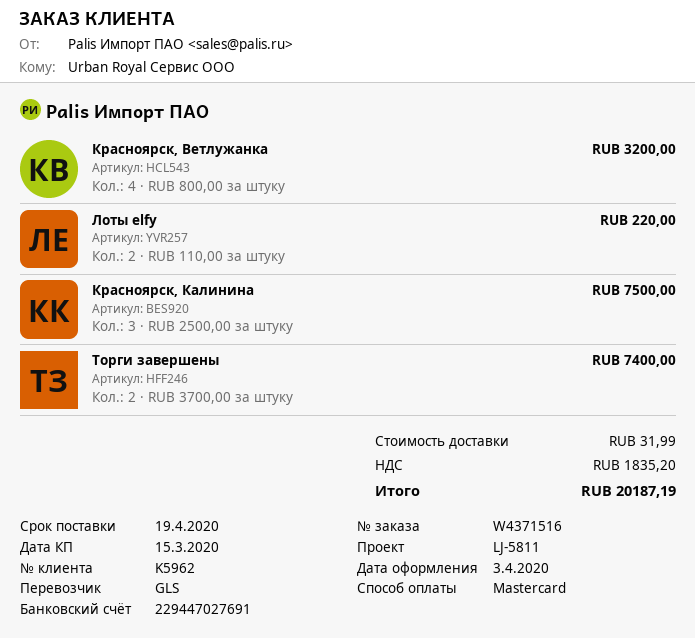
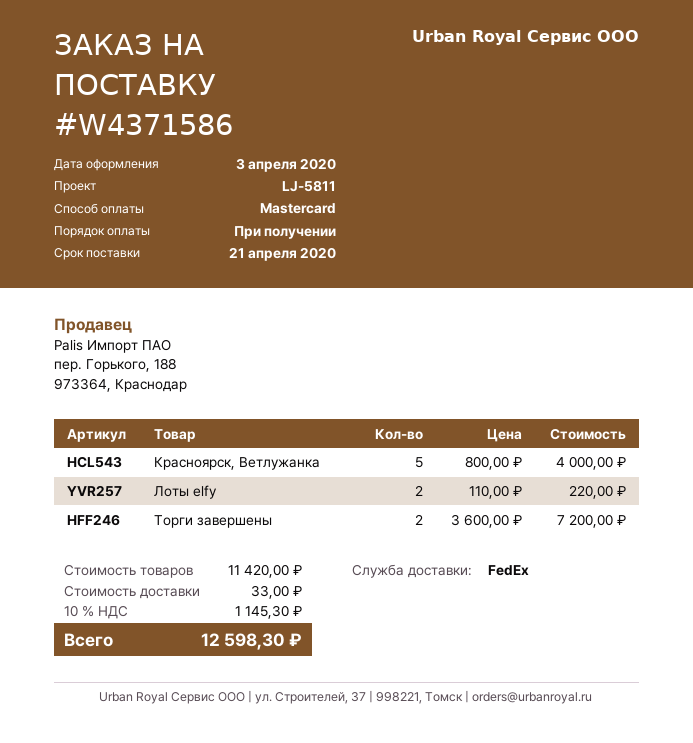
order number: W4371516 -> W4371586
delivery date: 2020-04-19 -> 2020-04-21
shipping method: GLS -> FedEx
Красноярск, Ветлужанка: 4 x 800.00 = 3200.00 -> 5 x 800.00 = 4000.00
Красноярск, Калинина: 3 x 2500.00 = 7500.00 -> none
Торги завершены: 2 x 3700.00 = 7400.00 -> 2 x 3600.00 = 7200.00
shipping: 31.99 -> 33.00
tax: 1835.20 -> 1145.30
total: 20187.19 -> 12598.30

